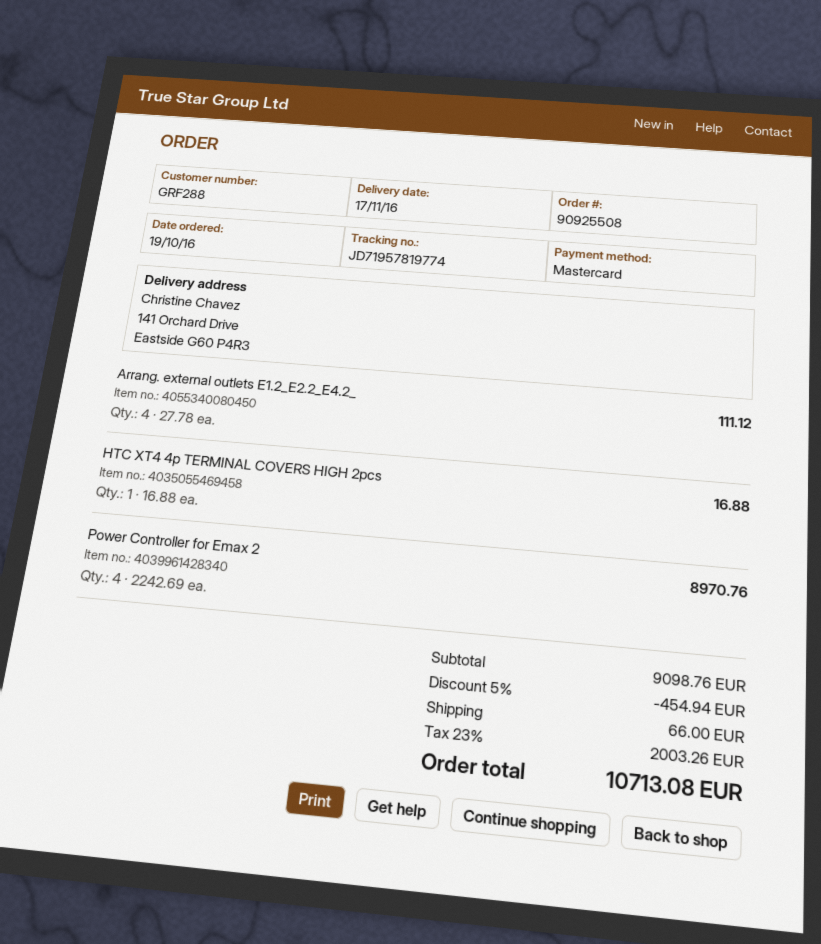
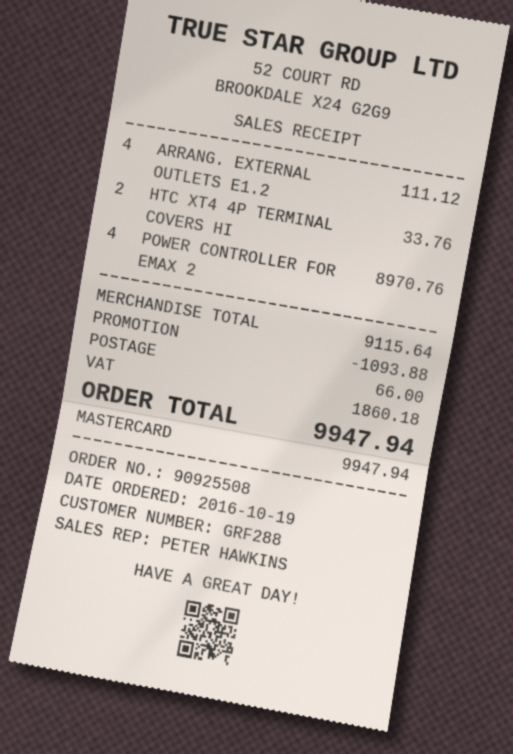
HTC XT4 4p TERMINAL COVERS HIGH 2pcs: 1 for 16.88 -> 2 for 33.76
subtotal: 9098.76 -> 9115.64
discount: 454.94 -> 1093.88
tax: 2003.26 -> 1860.18
total: 10713.08 -> 9947.94

